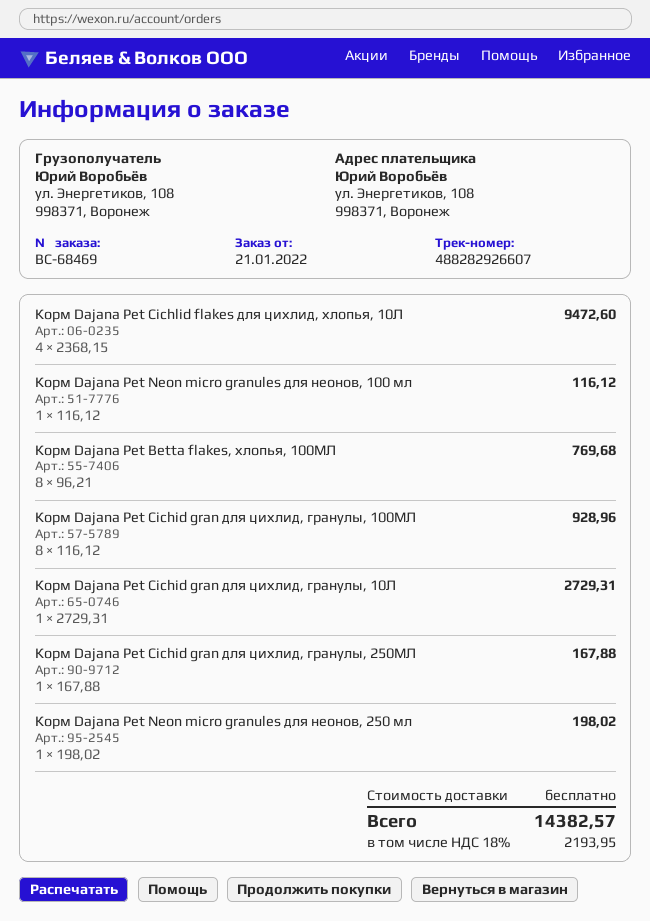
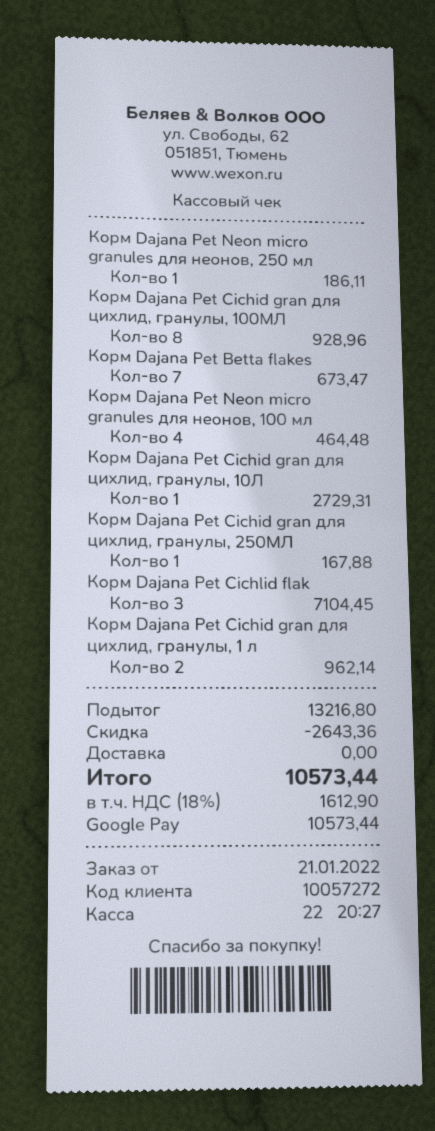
Корм Dajana Pet Cichlid flakes для цихлид, хлопья, 10Л: 4 for 9472.60 -> 3 for 7104.45
Корм Dajana Pet Neon micro granules для неонов, 100 мл: 1 for 116.12 -> 4 for 464.48
Корм Dajana Pet Betta flakes, хлопья, 100MЛ: 8 for 769.68 -> 7 for 673.47
Корм Dajana Pet Neon micro granules для неонов, 250 мл: 1 for 198.02 -> 1 for 186.11
Корм Dajana Pet Cichid gran для цихлид, гранулы, 1 л: none -> 2 for 962.14
discount: none -> 2643.36
tax: 18% = 2193.95 -> 18% = 1612.90
total: 14382.57 -> 10573.44

